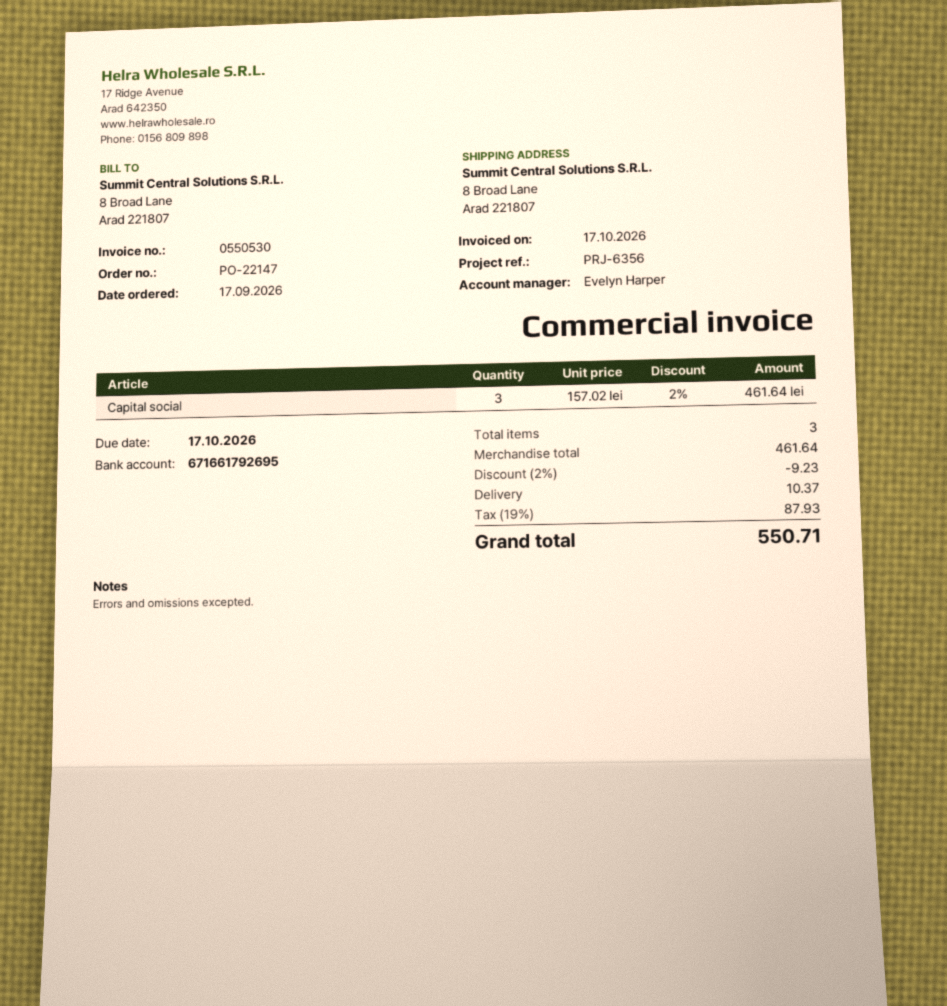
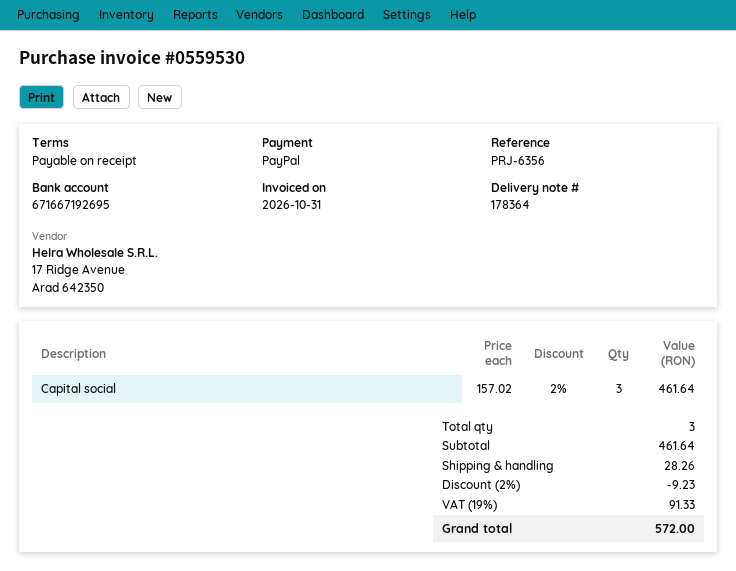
invoice number: 0550530 -> 0559530
invoice date: 2026-10-17 -> 2026-10-31
bank account: 671661792695 -> 671667192695
shipping: 10.37 -> 28.26
tax: 19% = 87.93 -> 19% = 91.33
total: 550.71 -> 572.00

